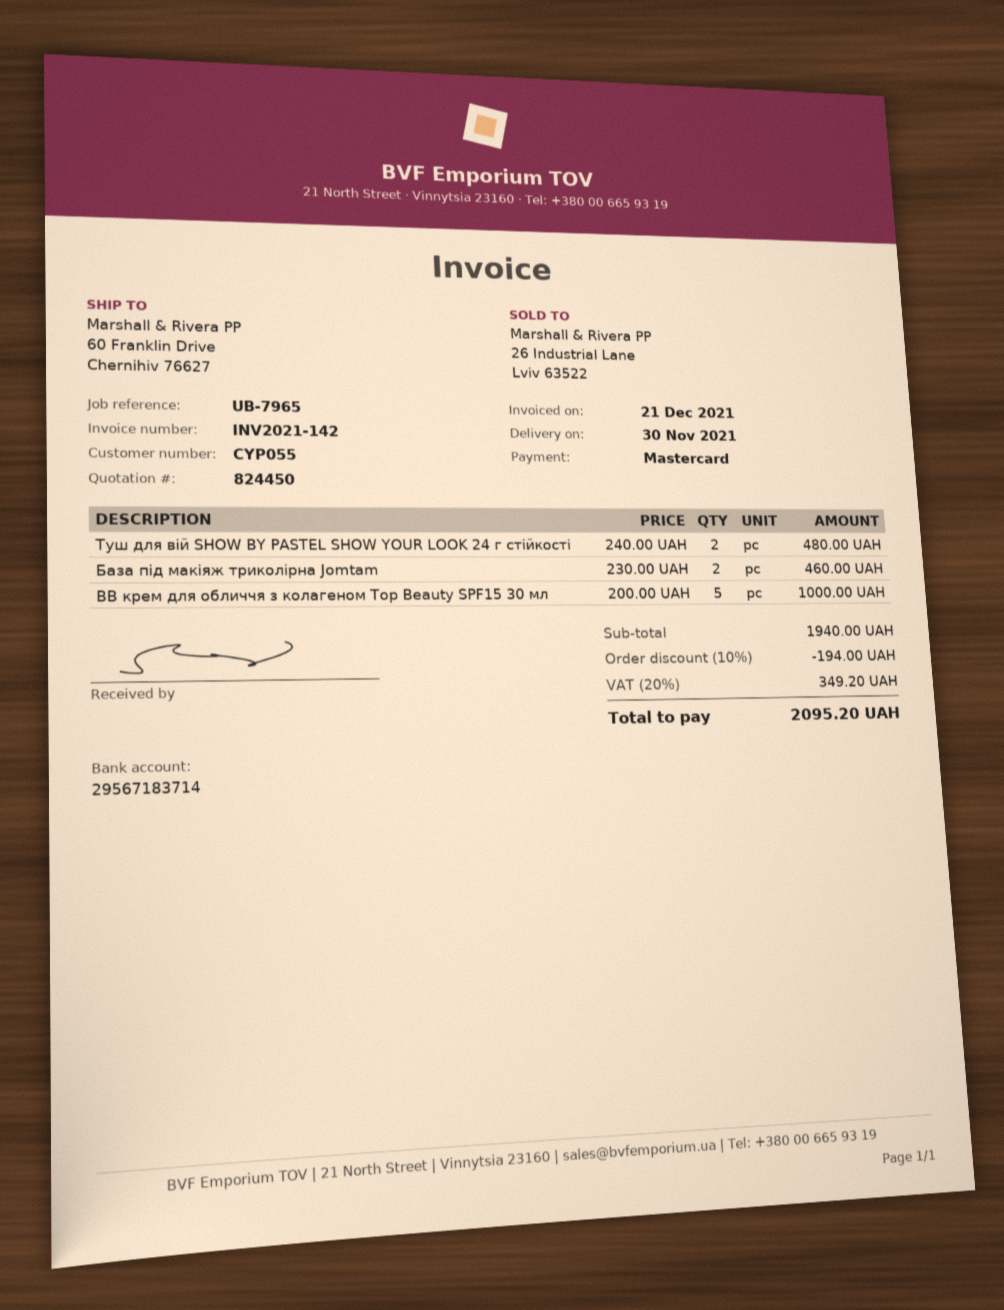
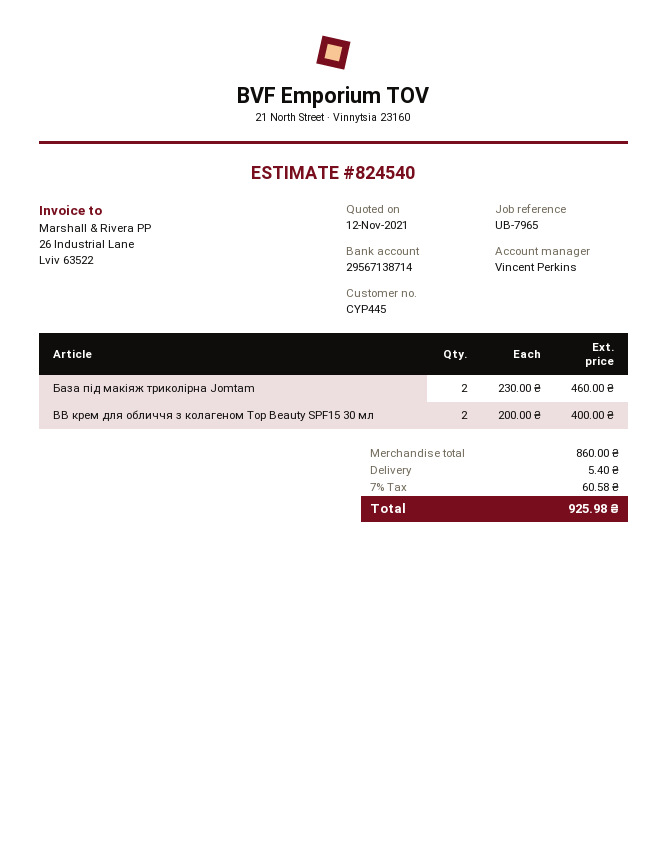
quote number: 824450 -> 824540
customer number: CYP055 -> CYP445
bank account: 29567183714 -> 29567138714
Туш для вій SHOW BY PASTEL SHOW YOUR LOOK 24 г стійкості: 2 x 240.00 = 480.00 -> none
ВВ крем для обличчя з колагеном Top Вeauty SPF15 30 мл: 5 x 200.00 = 1000.00 -> 2 x 200.00 = 400.00
subtotal: 1940.00 -> 860.00
discount: 10% = 194.00 -> none
shipping: none -> 5.40
tax: 20% = 349.20 -> 7% = 60.58
total: 2095.20 -> 925.98

